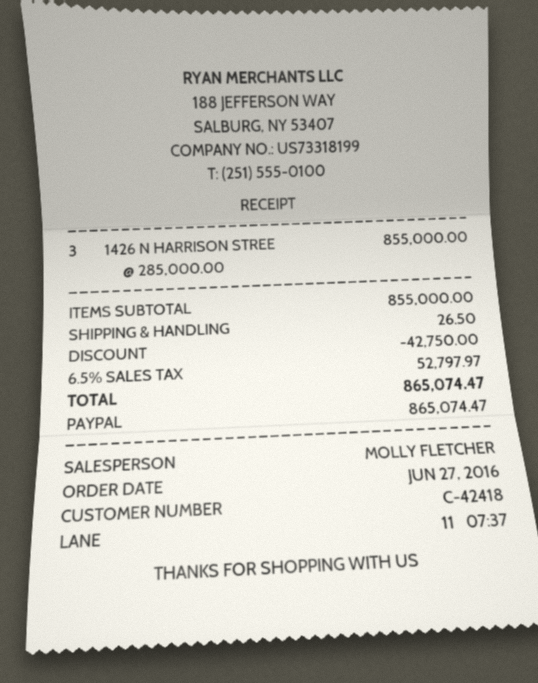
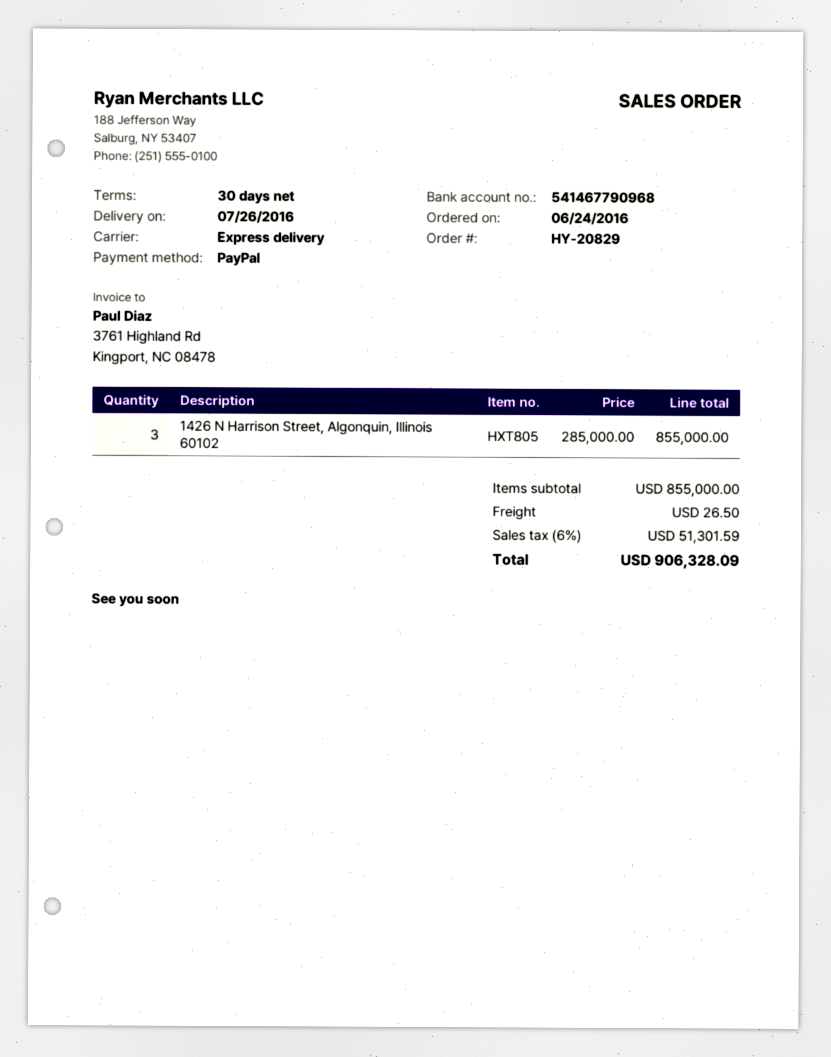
order date: 2016-06-27 -> 2016-06-24
discount: 42750.00 -> none
tax: 6.5% = 52797.97 -> 6% = 51301.59
total: 865074.47 -> 906328.09

